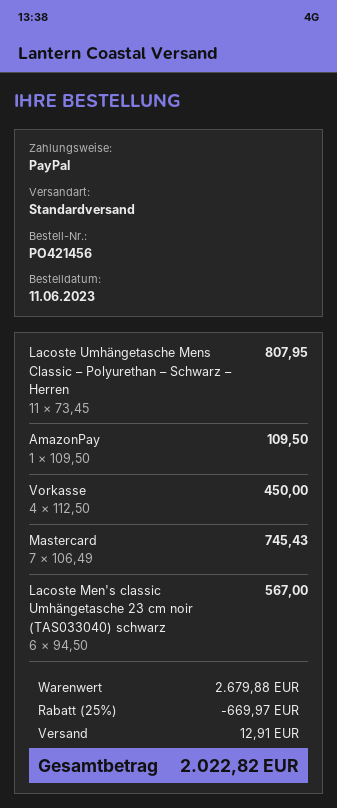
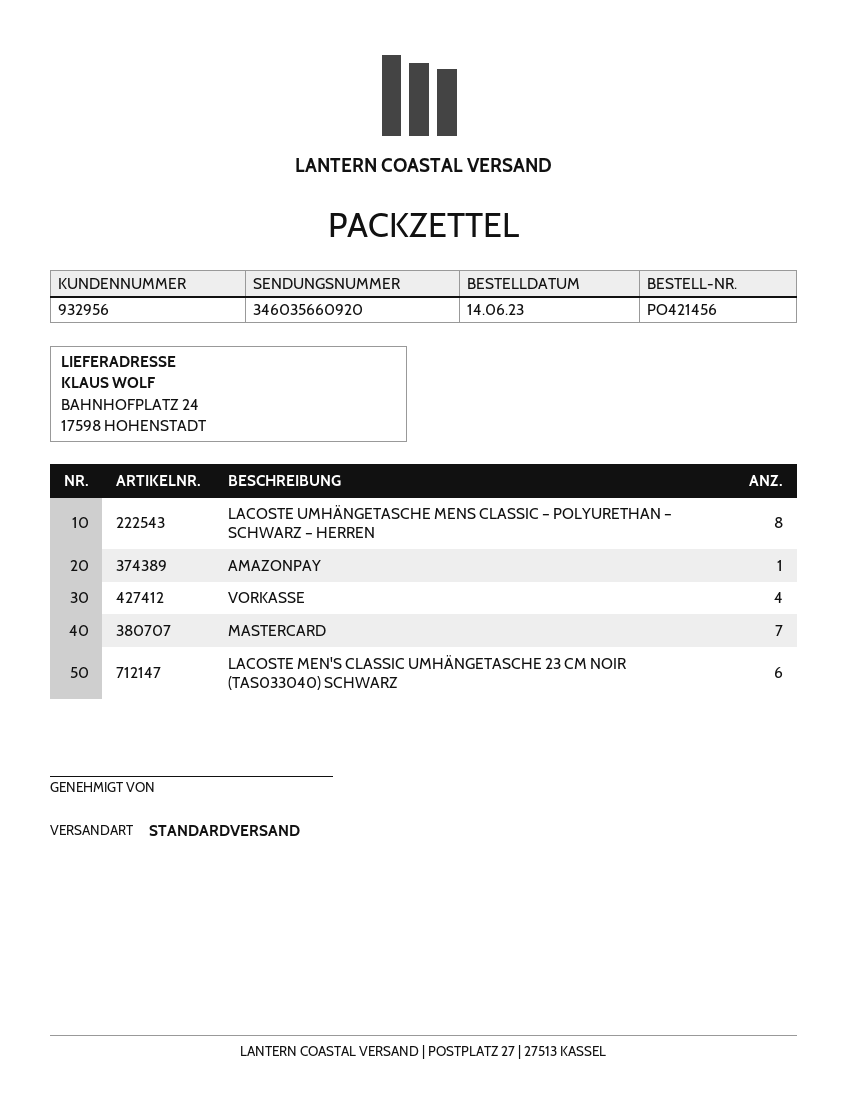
order date: 2023-06-11 -> 2023-06-14
Lacoste Umhängetasche Mens Classic – Polyurethan – Schwarz – Herren: 11 -> 8

